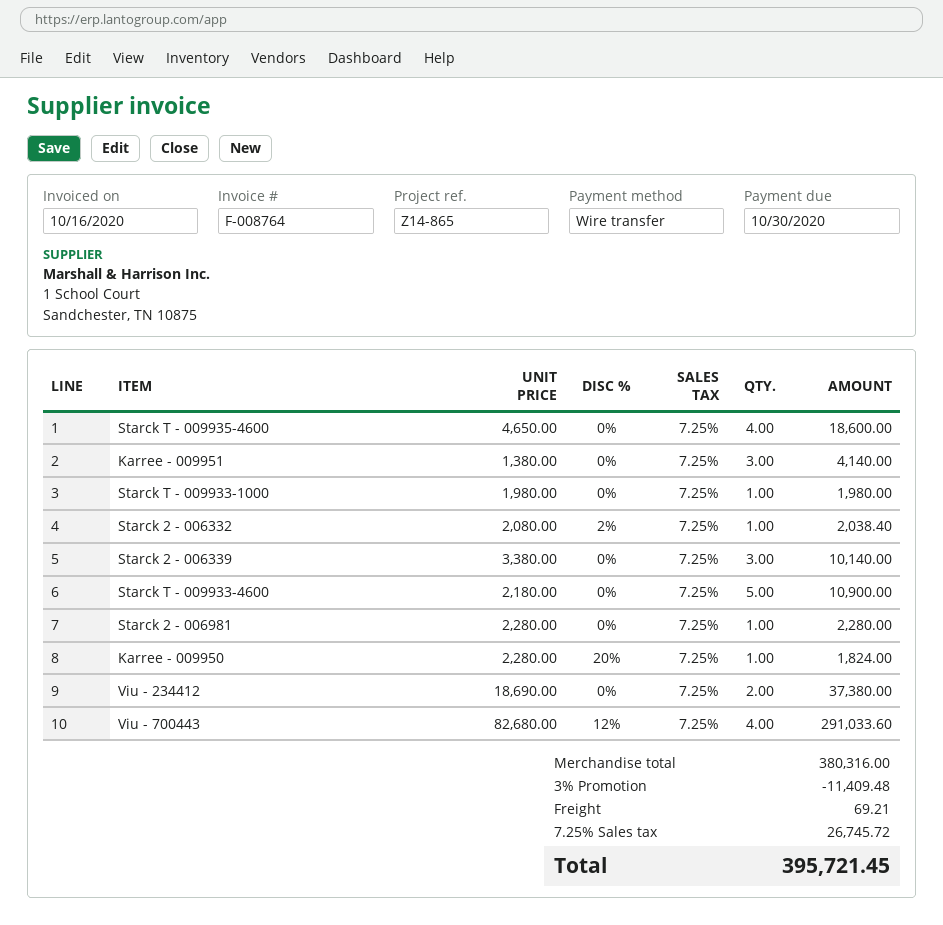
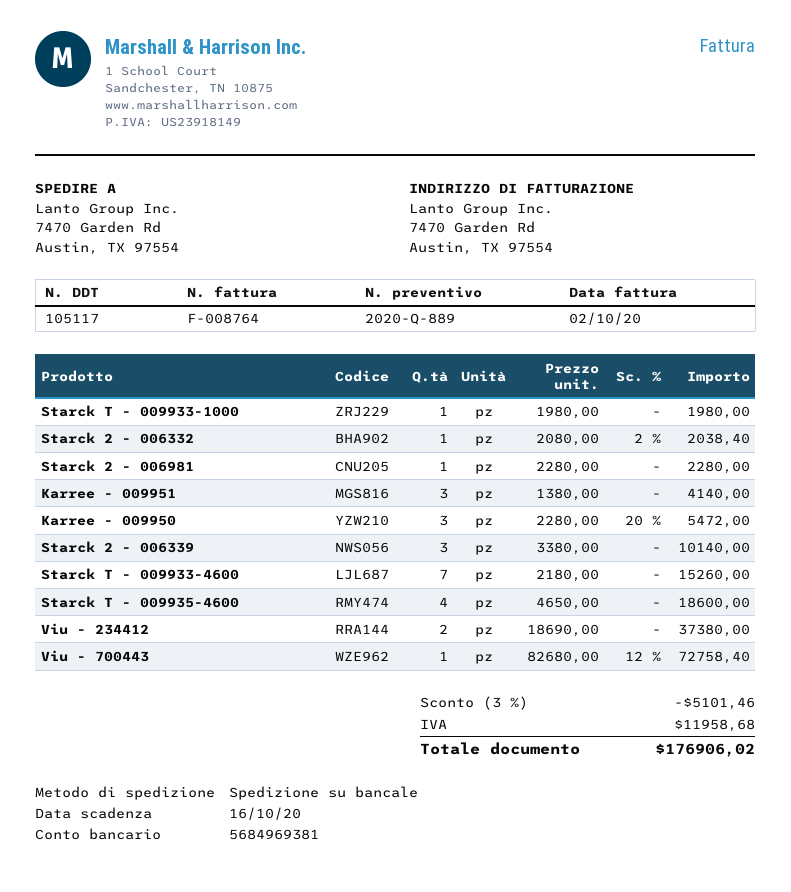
invoice date: 2020-10-16 -> 2020-10-02
due date: 2020-10-30 -> 2020-10-16
Starck T - 009933-4600: 5 x 2180.00 = 10900.00 -> 7 x 2180.00 = 15260.00
Karree - 009950: 1 x 2280.00 - 20% = 1824.00 -> 3 x 2280.00 - 20% = 5472.00
Viu - 700443: 4 x 82680.00 - 12% = 291033.60 -> 1 x 82680.00 - 12% = 72758.40
discount: 3% = 11409.48 -> 3% = 5101.46
shipping: 69.21 -> none
tax: 26745.72 -> 11958.68
total: 395721.45 -> 176906.02

